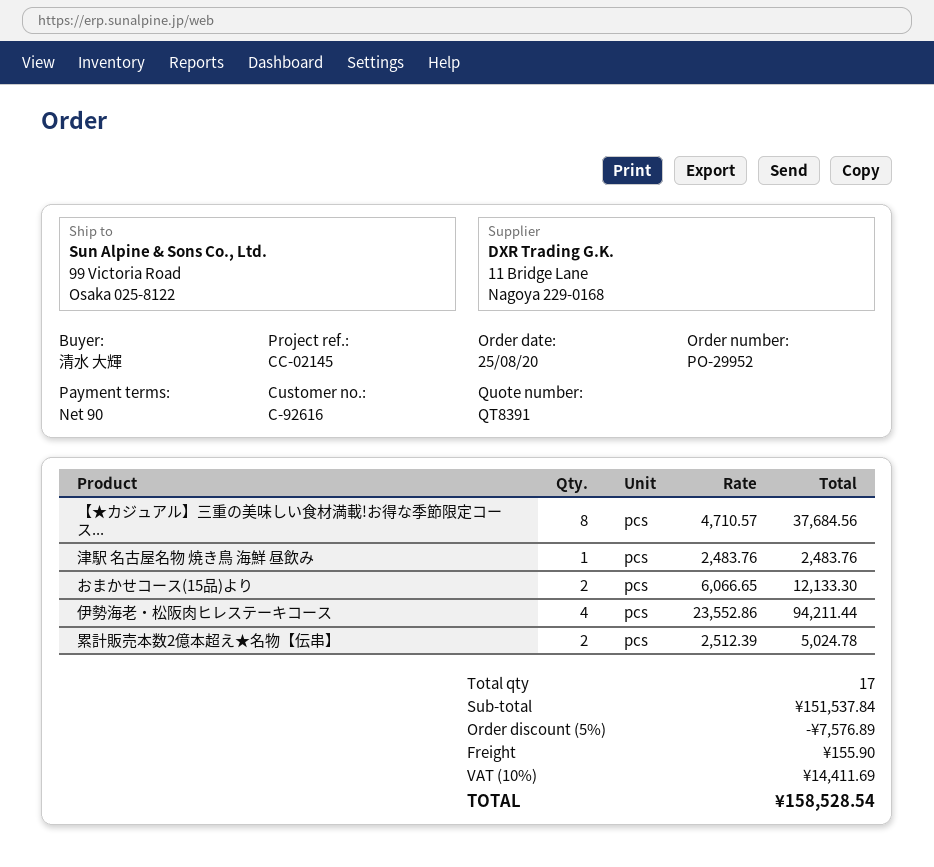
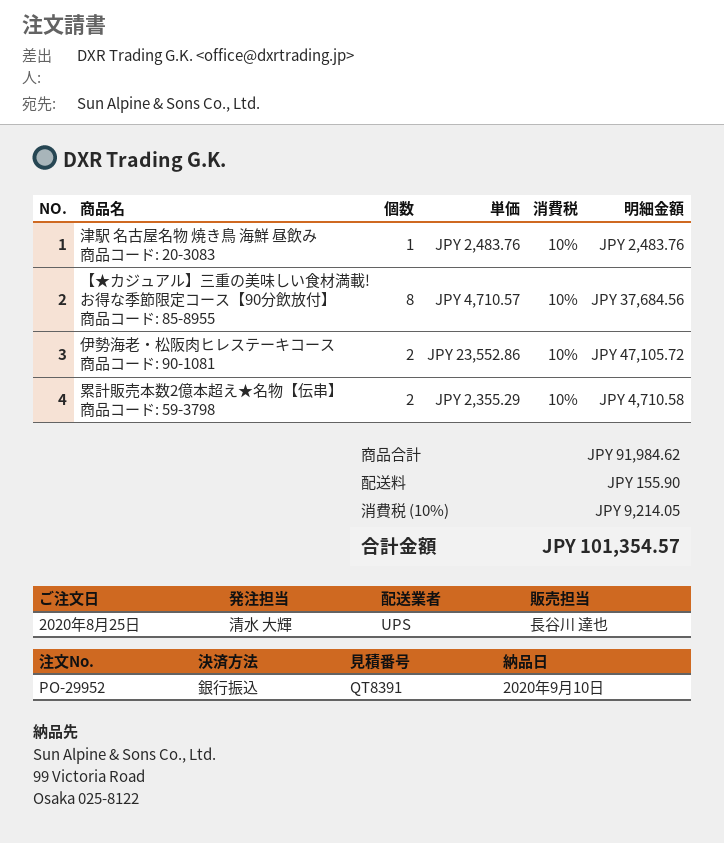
おまかせコース(15品)より: 2 x 6066.65 = 12133.30 -> none
伊勢海老・松阪肉ヒレステーキコース: 4 x 23552.86 = 94211.44 -> 2 x 23552.86 = 47105.72
累計販売本数2億本超え★名物【伝串】: 2 x 2512.39 = 5024.78 -> 2 x 2355.29 = 4710.58
subtotal: 151537.84 -> 91984.62
discount: 5% = 7576.89 -> none
tax: 10% = 14411.69 -> 10% = 9214.05
total: 158528.54 -> 101354.57

